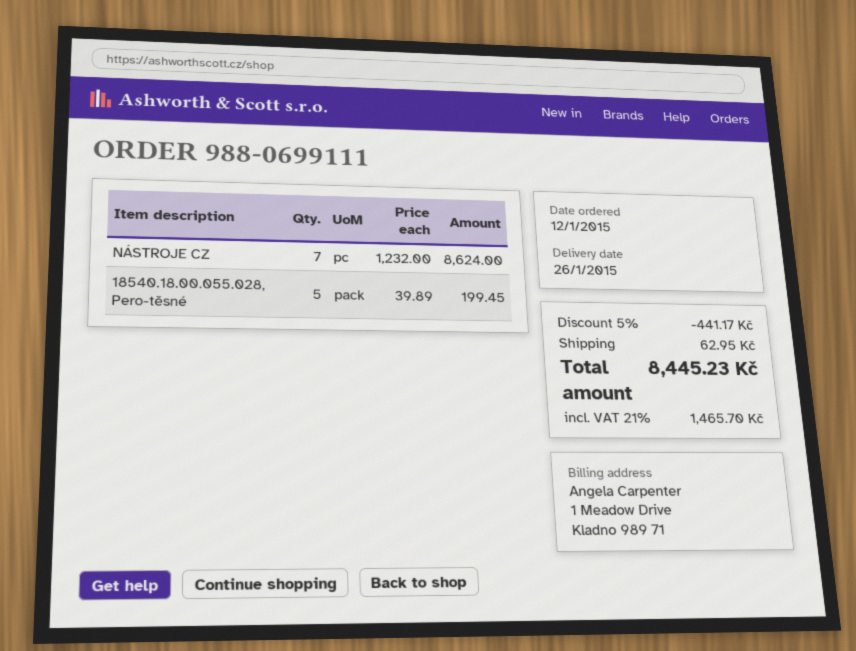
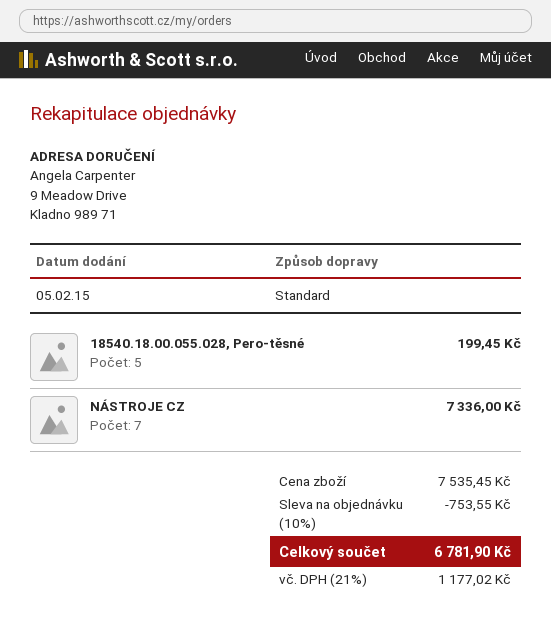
delivery date: 2015-01-26 -> 2015-02-05
NÁSTROJE CZ: 7 for 8624.00 -> 7 for 7336.00
discount: 5% = 441.17 -> 10% = 753.55
shipping: 62.95 -> none
tax: 21% = 1465.70 -> 21% = 1177.02
total: 8445.23 -> 6781.90

